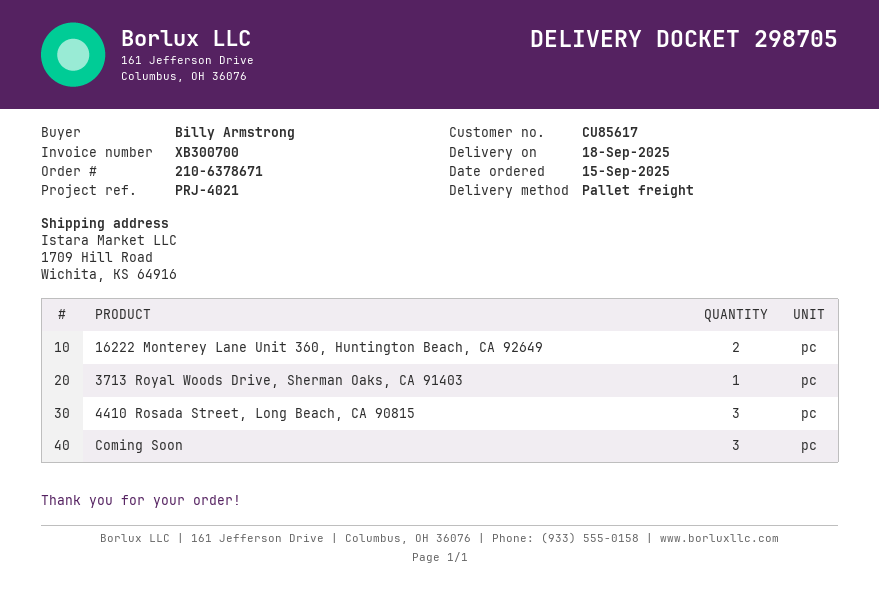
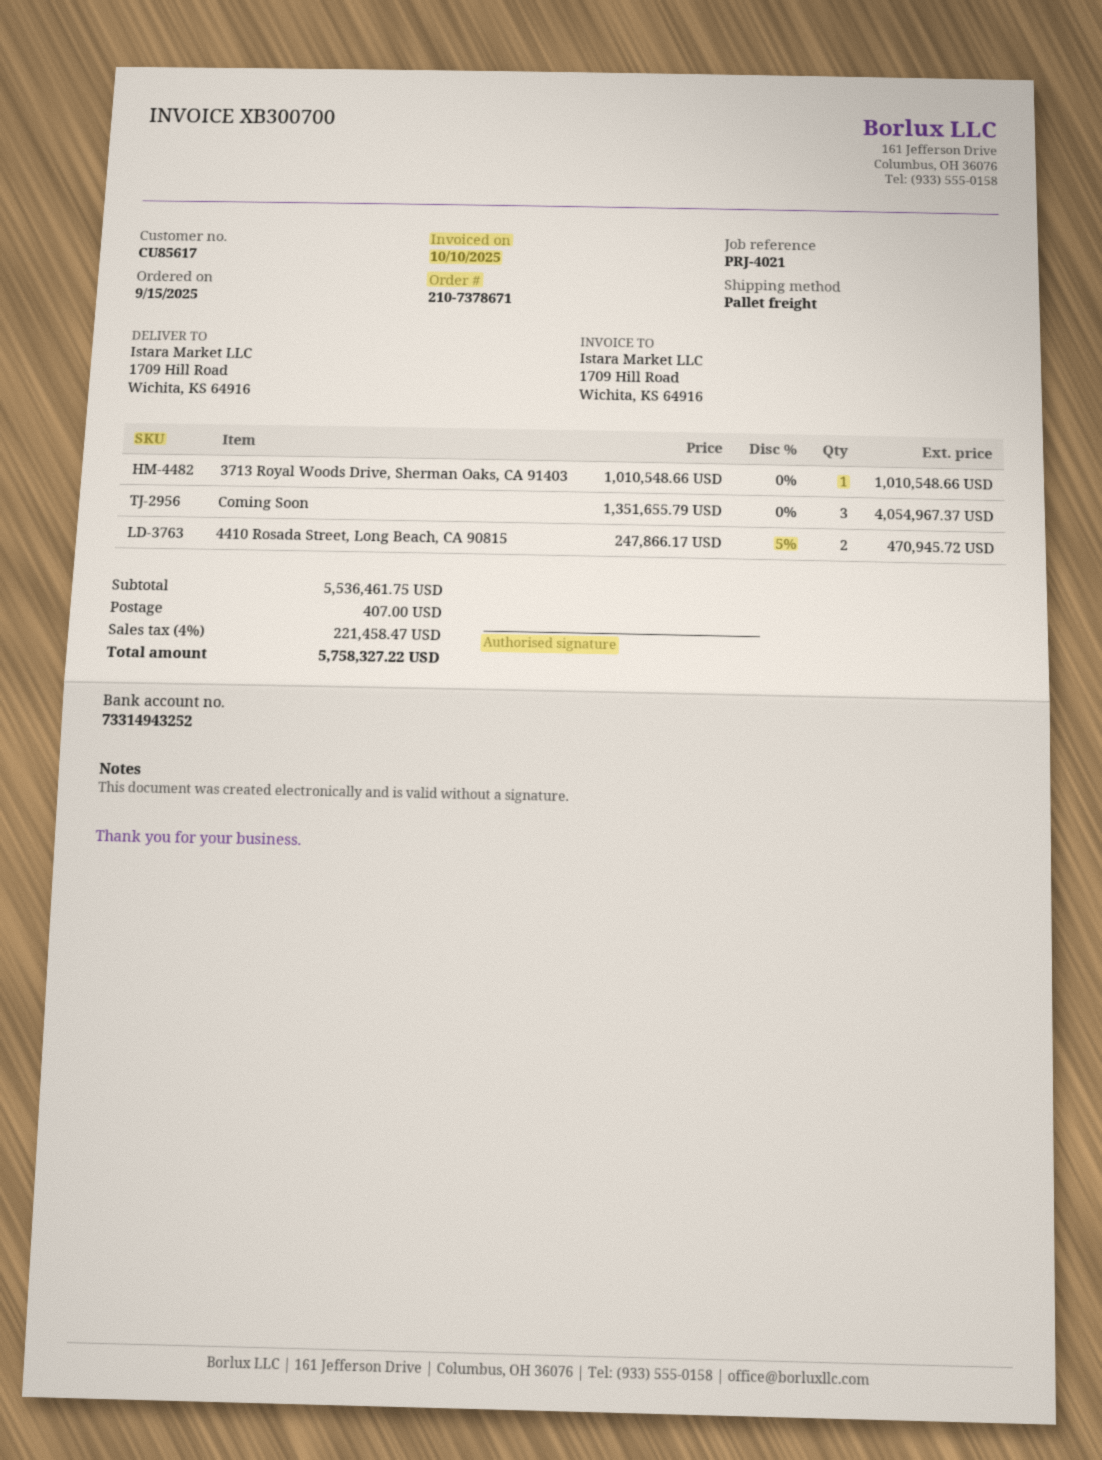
order number: 210-6378671 -> 210-7378671
16222 Monterey Lane Unit 360, Huntington Beach, CA 92649: 2 -> none
4410 Rosada Street, Long Beach, CA 90815: 3 -> 2

